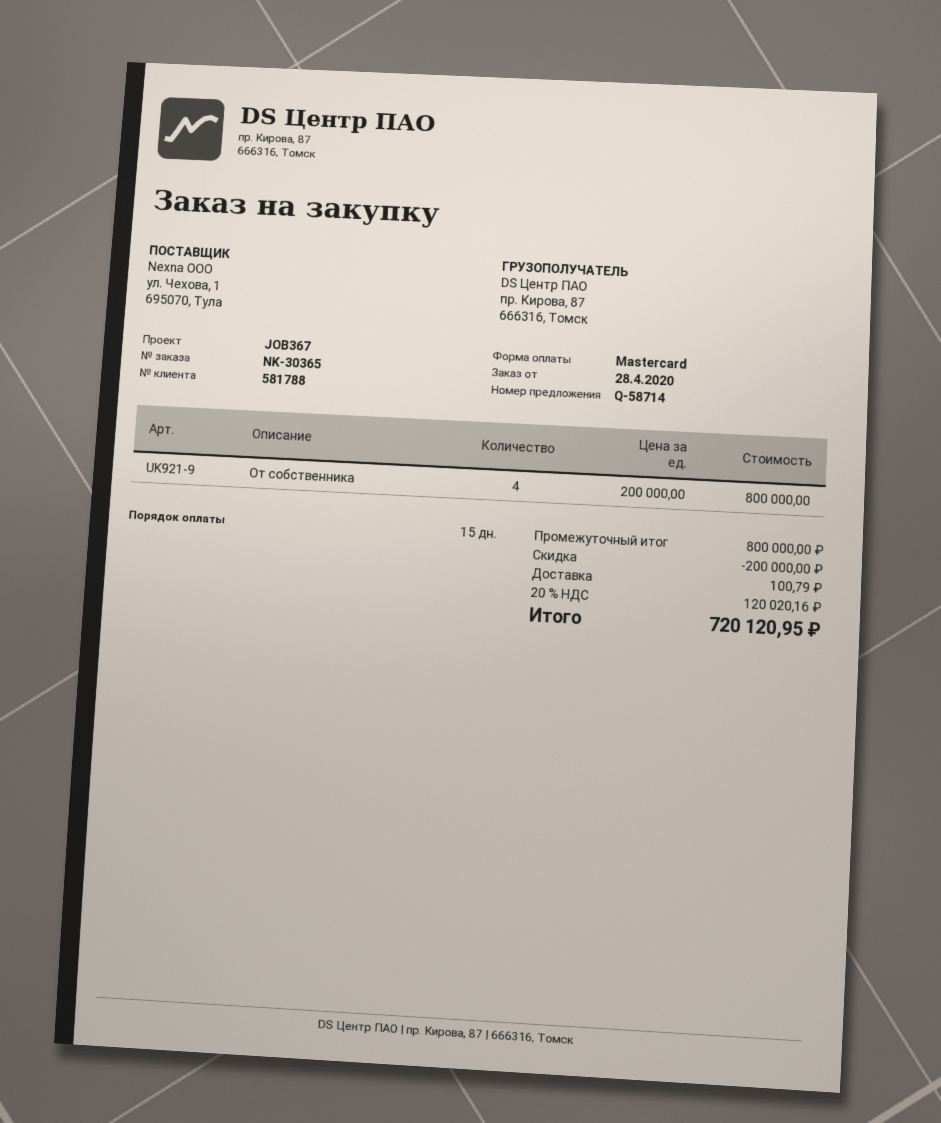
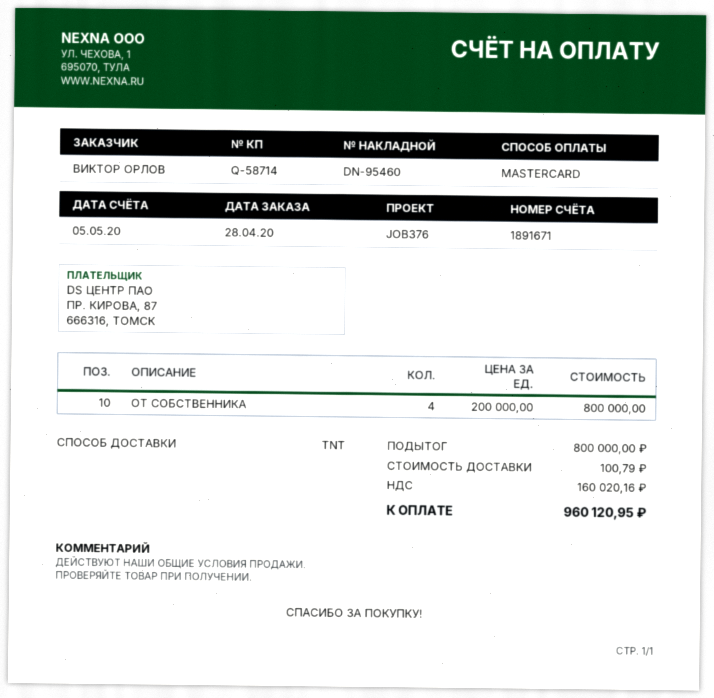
reference: JOB367 -> JOB376
discount: 200000.00 -> none
tax: 120020.16 -> 160020.16
total: 720120.95 -> 960120.95

